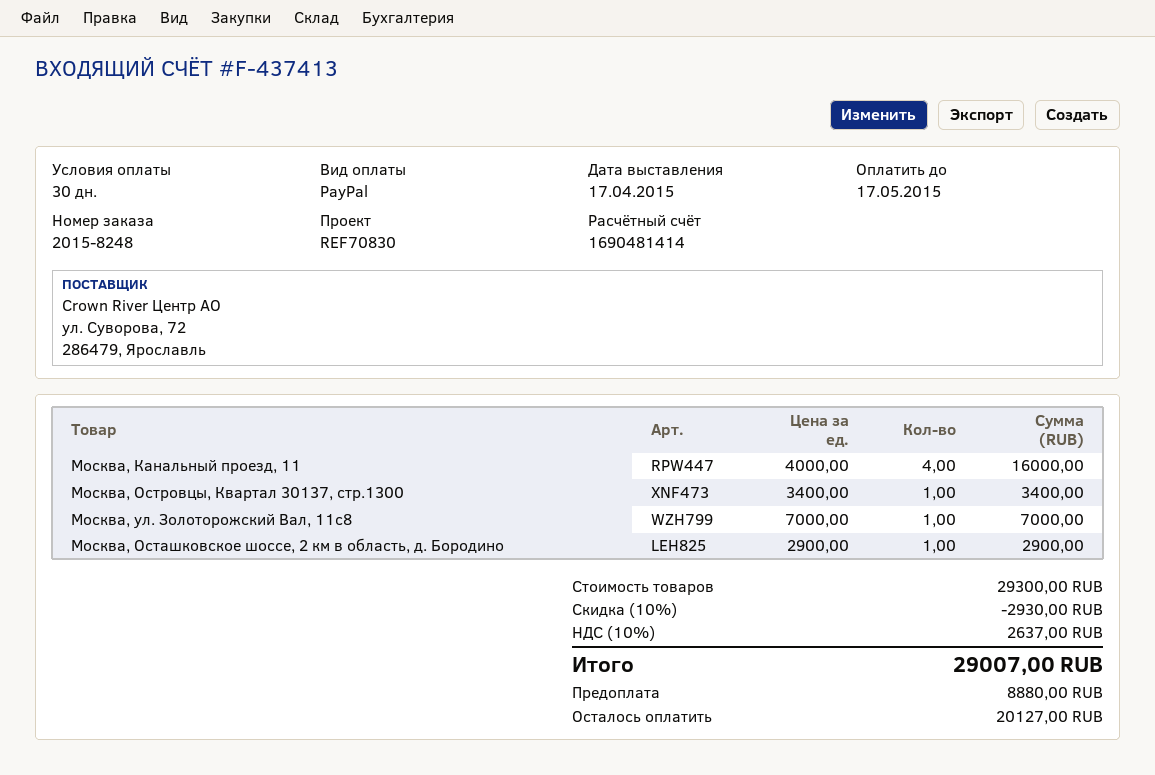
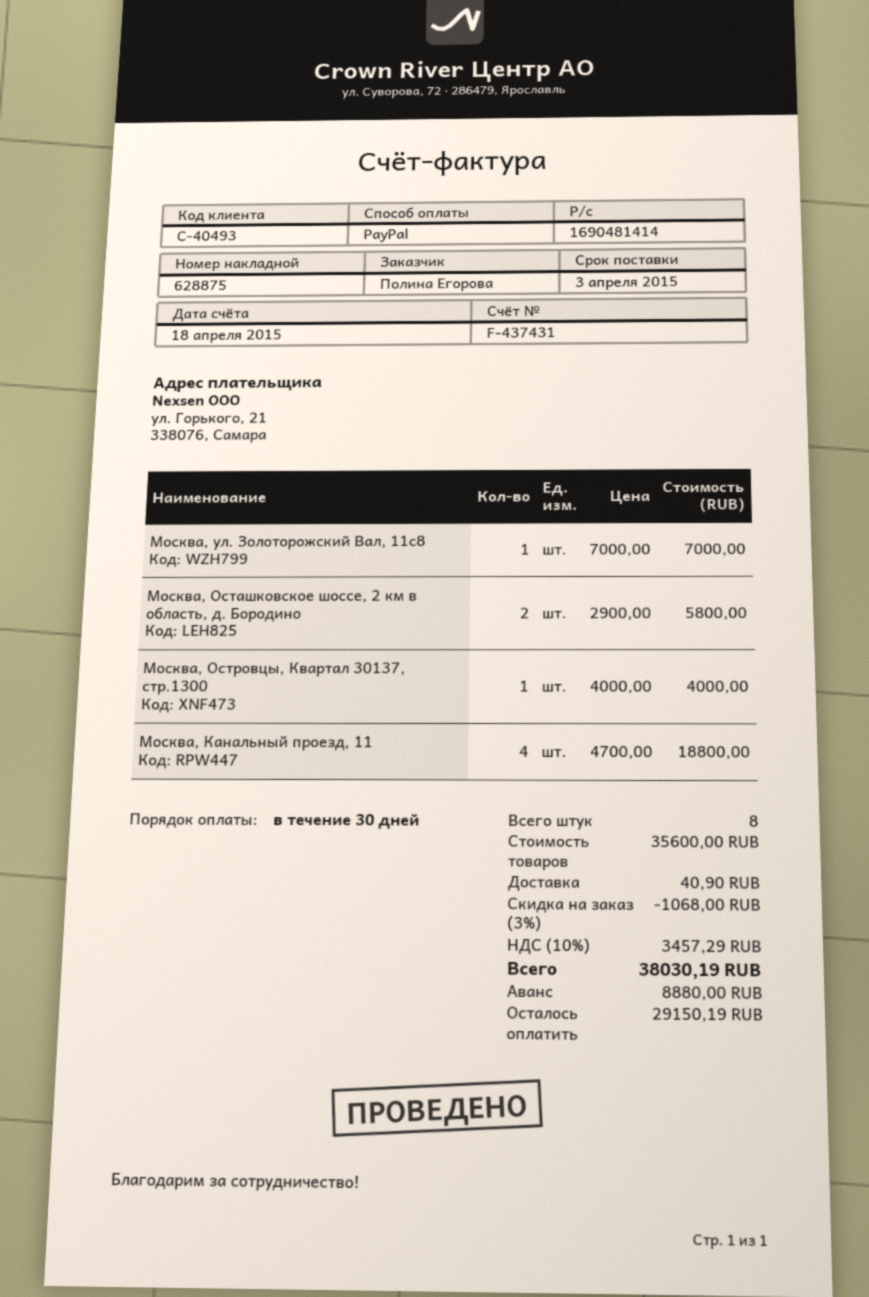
invoice number: F-437413 -> F-437431
invoice date: 2015-04-17 -> 2015-04-18
Москва, Канальный проезд, 11: 4 x 4000.00 = 16000.00 -> 4 x 4700.00 = 18800.00
Москва, Островцы, Квартал 30137, стр.1300: 1 x 3400.00 = 3400.00 -> 1 x 4000.00 = 4000.00
Москва, Осташковское шоссе, 2 км в область, д. Бородино: 1 x 2900.00 = 2900.00 -> 2 x 2900.00 = 5800.00
subtotal: 29300.00 -> 35600.00
discount: 10% = 2930.00 -> 3% = 1068.00
shipping: none -> 40.90
tax: 10% = 2637.00 -> 10% = 3457.29
total: 29007.00 -> 38030.19
balance: 20127.00 -> 29150.19

